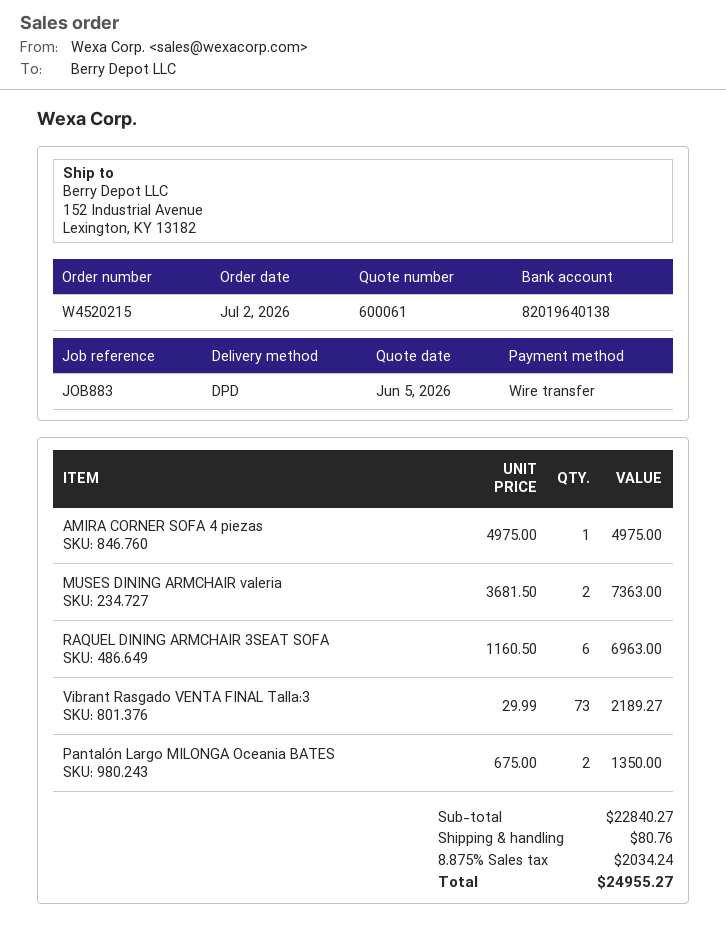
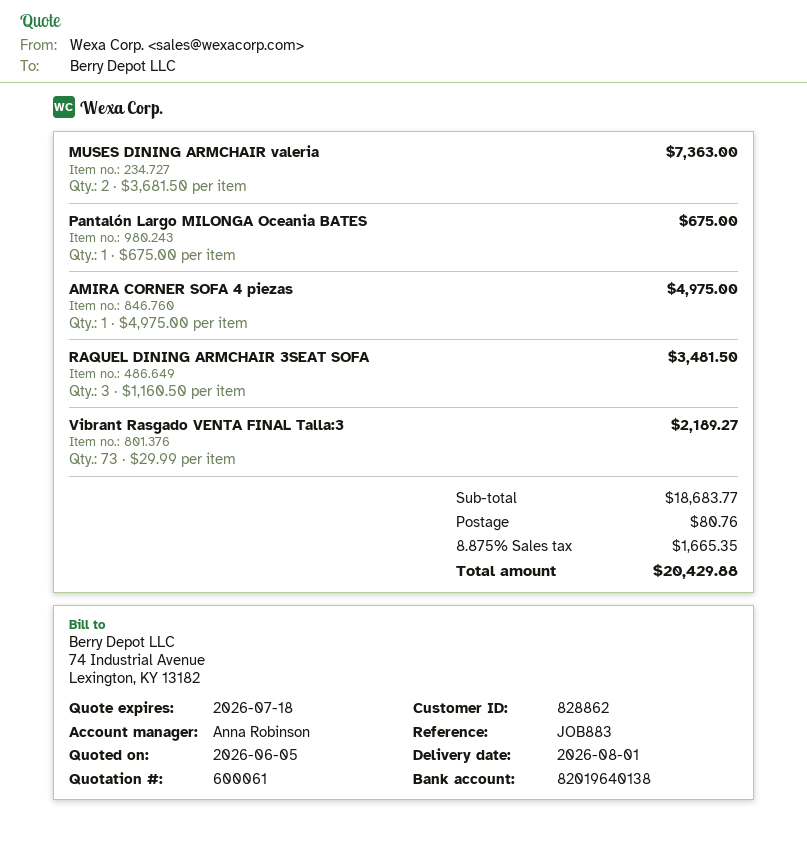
RAQUEL DINING ARMCHAIR 3SEAT SOFA: 6 x 1160.50 = 6963.00 -> 3 x 1160.50 = 3481.50
Pantalón Largo MILONGA Oceania BATES: 2 x 675.00 = 1350.00 -> 1 x 675.00 = 675.00
subtotal: 22840.27 -> 18683.77
tax: 8.875% = 2034.24 -> 8.875% = 1665.35
total: 24955.27 -> 20429.88

